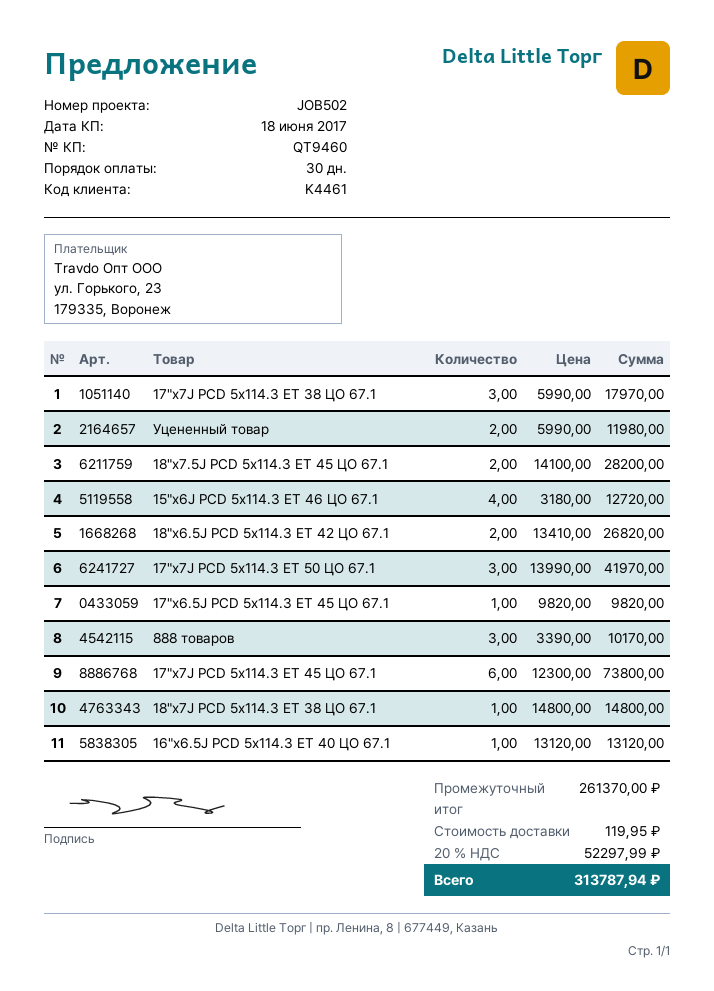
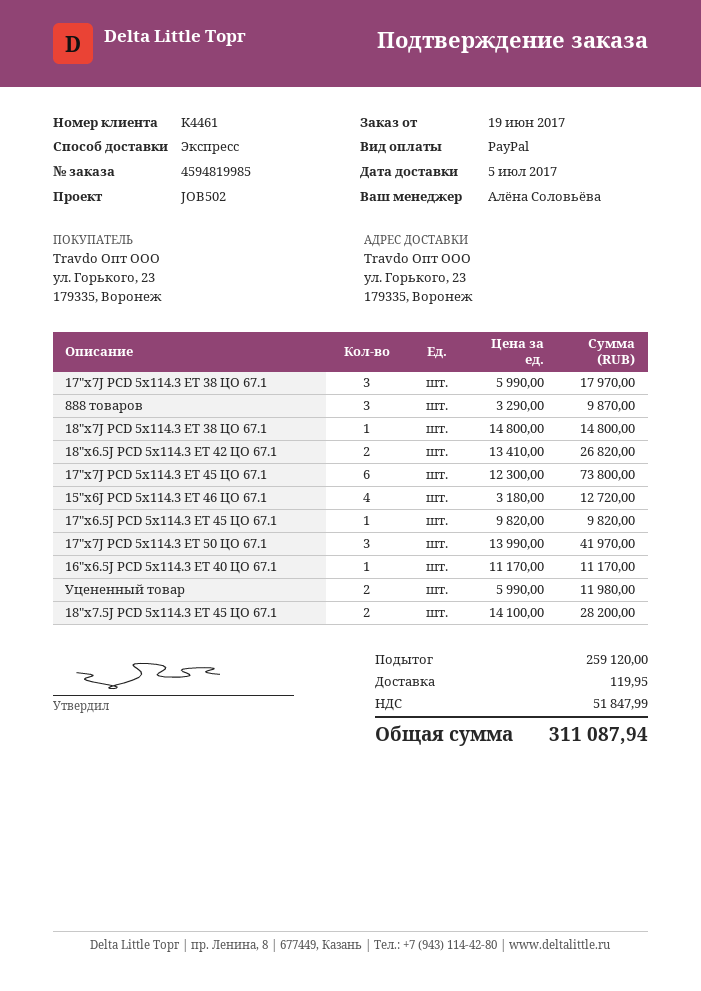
888 товаров: 3 x 3390.00 = 10170.00 -> 3 x 3290.00 = 9870.00
16"x6.5J PCD 5x114.3 ЕТ 40 ЦО 67.1: 1 x 13120.00 = 13120.00 -> 1 x 11170.00 = 11170.00
subtotal: 261370.00 -> 259120.00
tax: 52297.99 -> 51847.99
total: 313787.94 -> 311087.94

